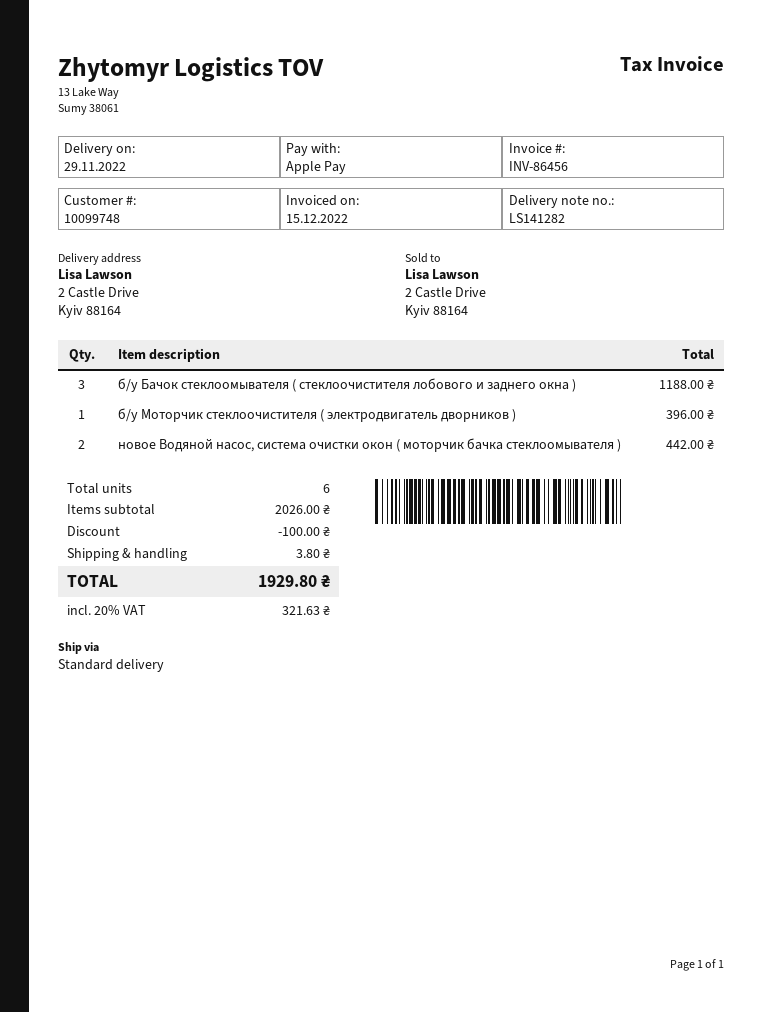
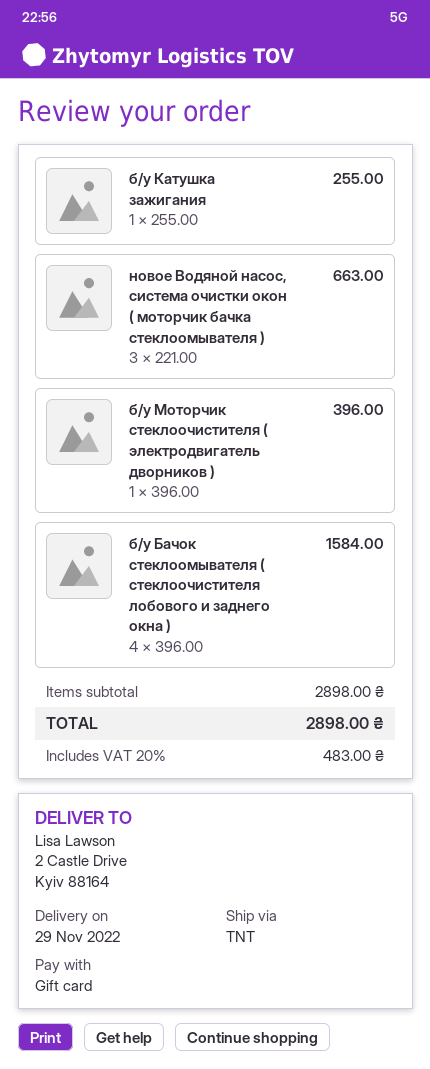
payment method: Apple Pay -> gift card
shipping method: standard -> TNT
б/у Бачoк стеклоомывателя ( стеклоочистителя лобового и заднего окна ): 3 for 1188.00 -> 4 for 1584.00
новое Водяной насос, система очистки окон ( моторчик бачка стеклоомывателя ): 2 for 442.00 -> 3 for 663.00
б/у Катушка зажигания: none -> 1 for 255.00
subtotal: 2026.00 -> 2898.00
discount: 100.00 -> none
shipping: 3.80 -> none
tax: 20% = 321.63 -> 20% = 483.00
total: 1929.80 -> 2898.00

